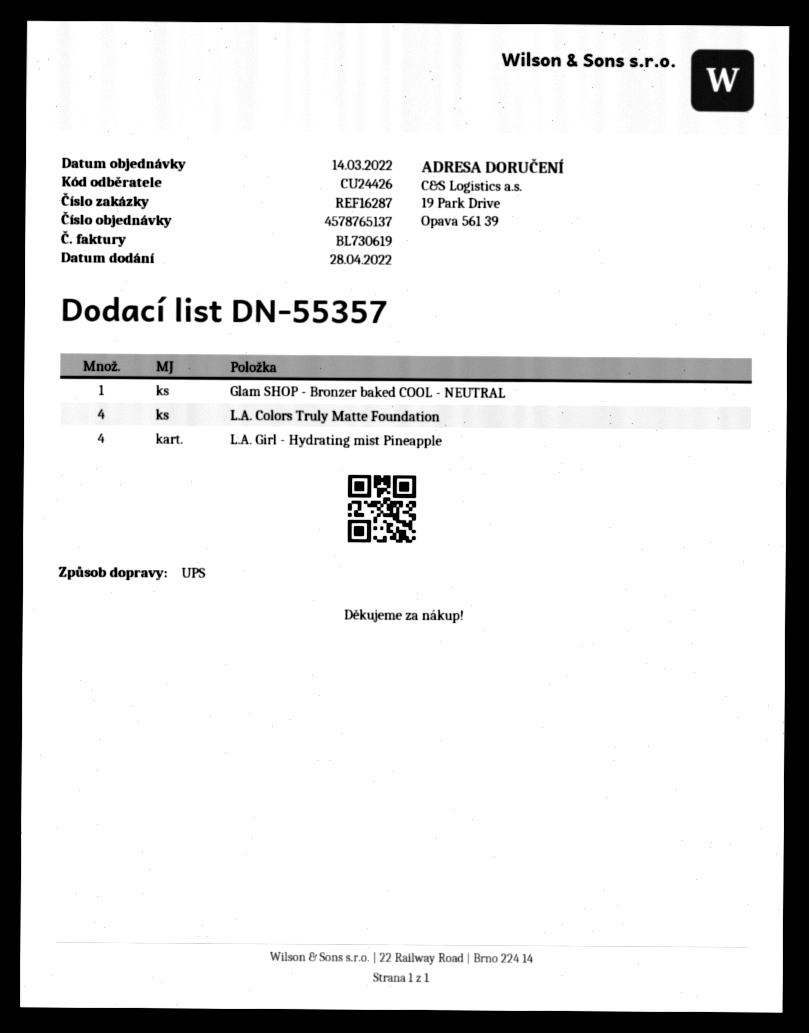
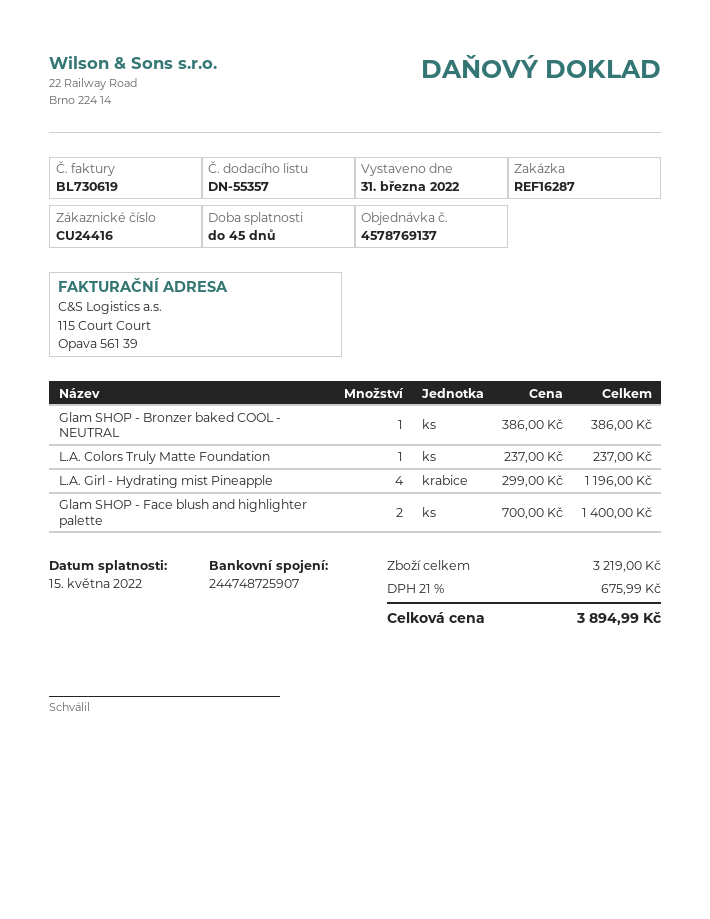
order number: 4578765137 -> 4578769137
customer number: CU24426 -> CU24416
L.A. Colors Truly Matte Foundation: 4 -> 1
Glam SHOP - Face blush and highlighter palette: none -> 2

